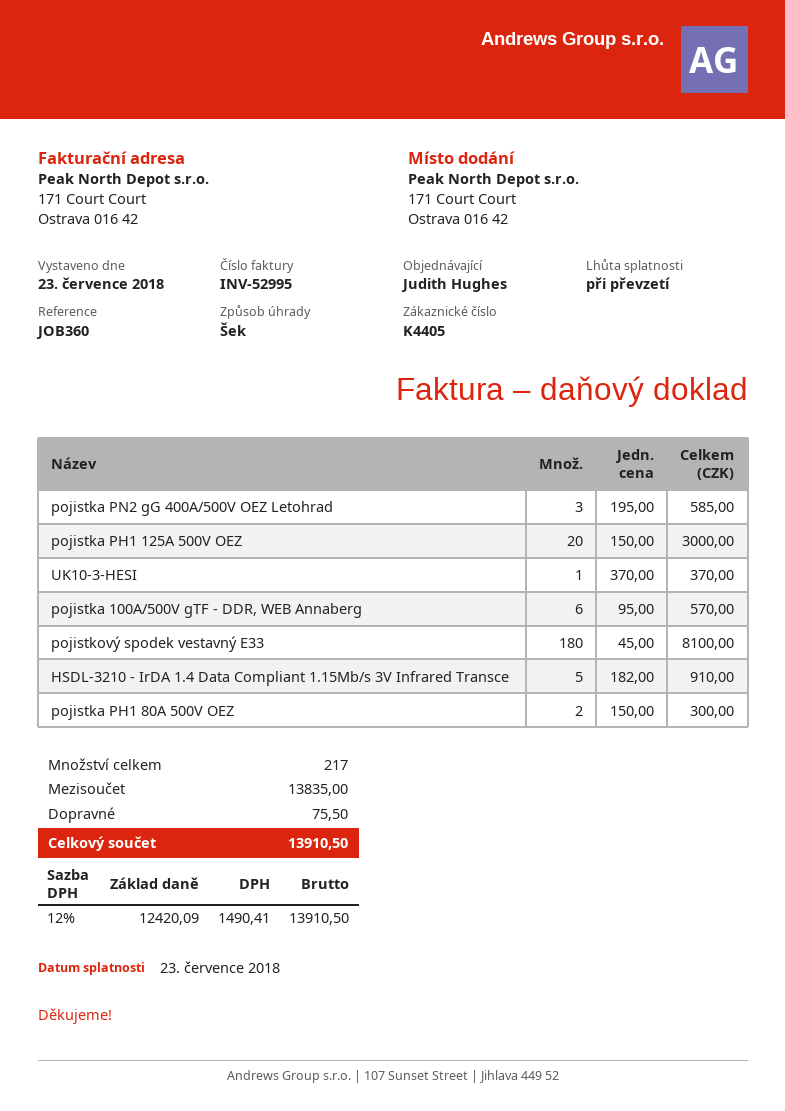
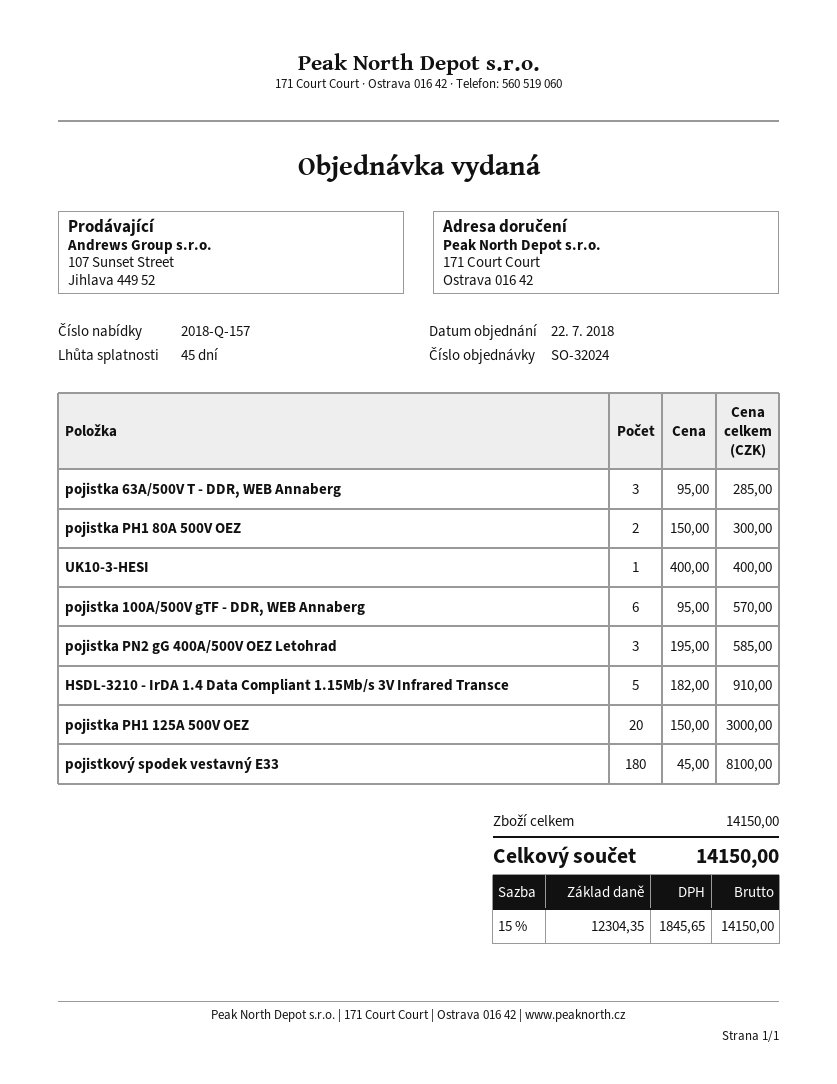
payment terms: on receipt -> 45 days
UK10-3-HESI: 1 x 370.00 = 370.00 -> 1 x 400.00 = 400.00
pojistka 63A/500V T - DDR, WEB Annaberg: none -> 3 x 95.00 = 285.00
subtotal: 13835.00 -> 14150.00
shipping: 75.50 -> none
net: 12420.09 -> 12304.35
tax: 12% = 1490.41 -> 15% = 1845.65
total: 13910.50 -> 14150.00

